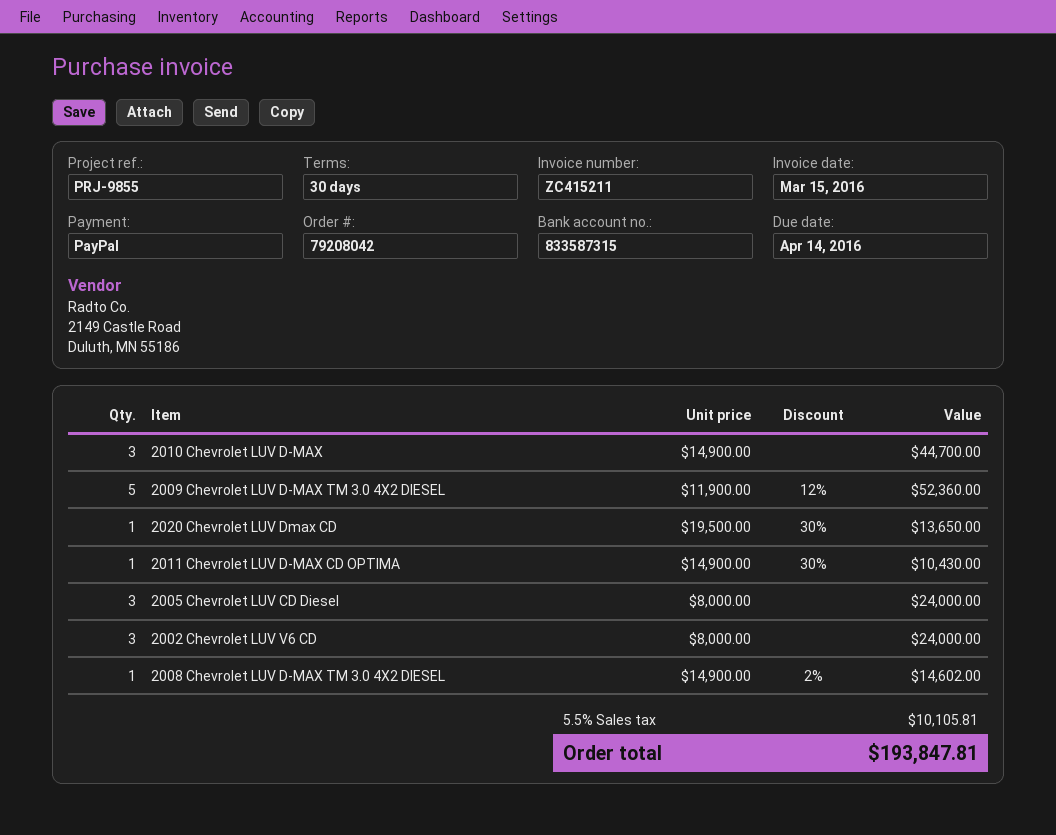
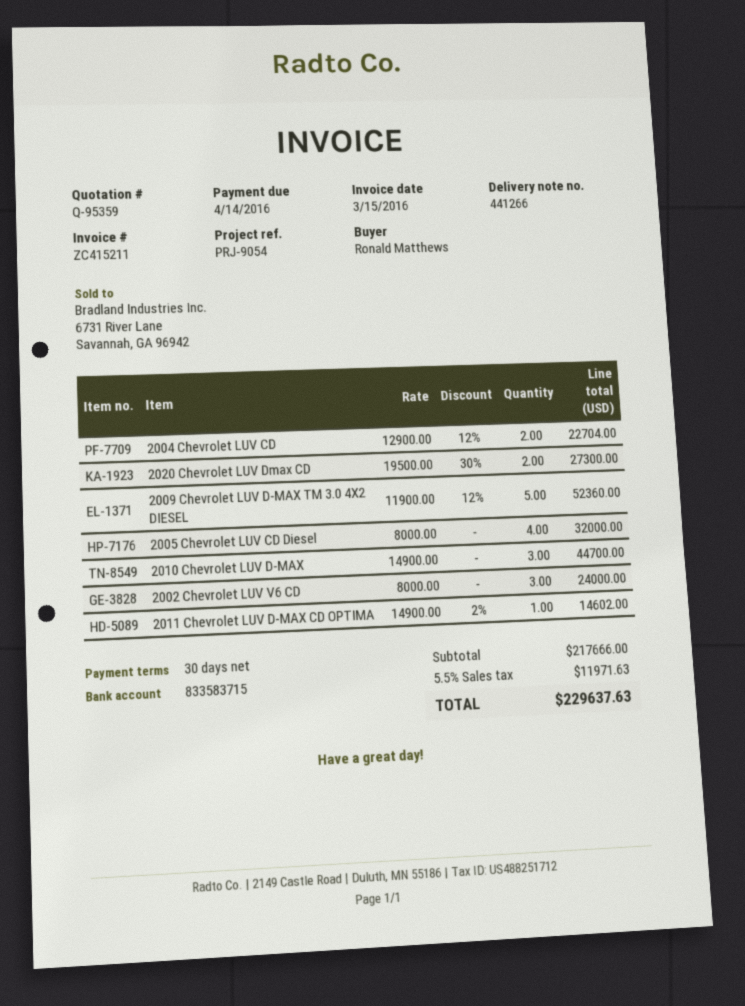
reference: PRJ-9855 -> PRJ-9054
bank account: 833587315 -> 833583715
2020 Chevrolet LUV Dmax CD: 1 x 19500.00 - 30% = 13650.00 -> 2 x 19500.00 - 30% = 27300.00
2011 Chevrolet LUV D-MAX CD OPTIMA: 1 x 14900.00 - 30% = 10430.00 -> 1 x 14900.00 - 2% = 14602.00
2005 Chevrolet LUV CD Diesel: 3 x 8000.00 = 24000.00 -> 4 x 8000.00 = 32000.00
2008 Chevrolet LUV D-MAX TM 3.0 4X2 DIESEL: 1 x 14900.00 - 2% = 14602.00 -> none
2004 Chevrolet LUV CD: none -> 2 x 12900.00 - 12% = 22704.00
tax: 5.5% = 10105.81 -> 5.5% = 11971.63
total: 193847.81 -> 229637.63

